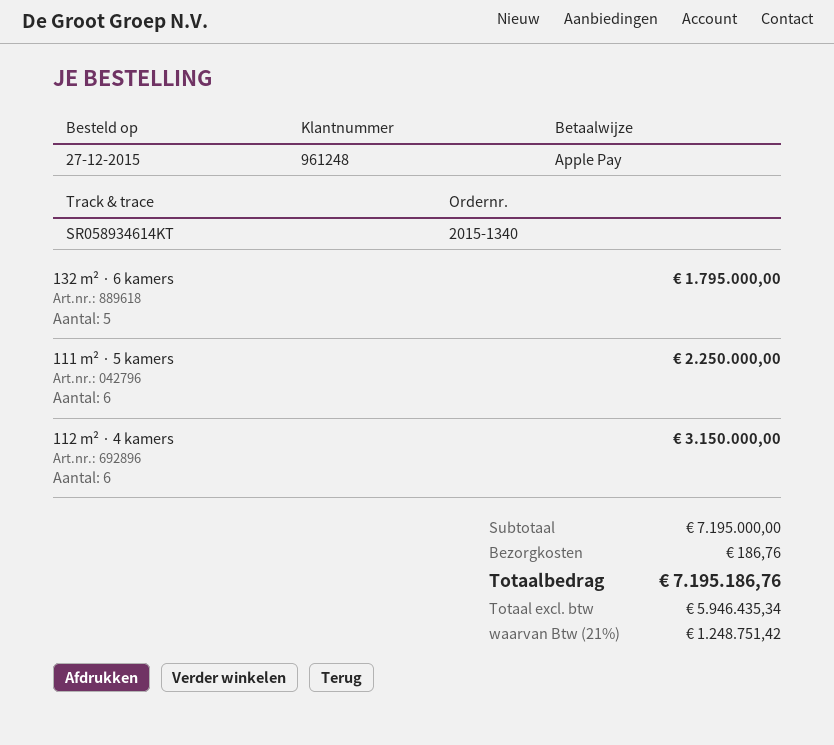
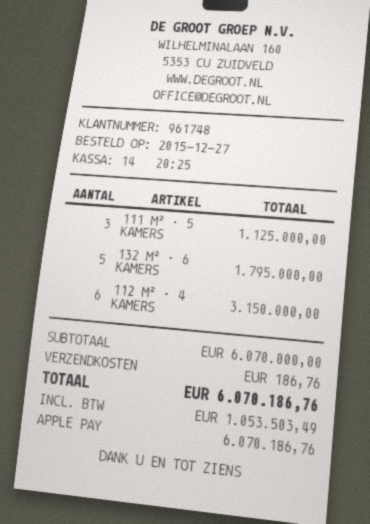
customer number: 961248 -> 961748
111 m² · 5 kamers: 6 for 2250000.00 -> 3 for 1125000.00
subtotal: 7195000.00 -> 6070000.00
tax: 1248751.42 -> 1053503.49
total: 7195186.76 -> 6070186.76

